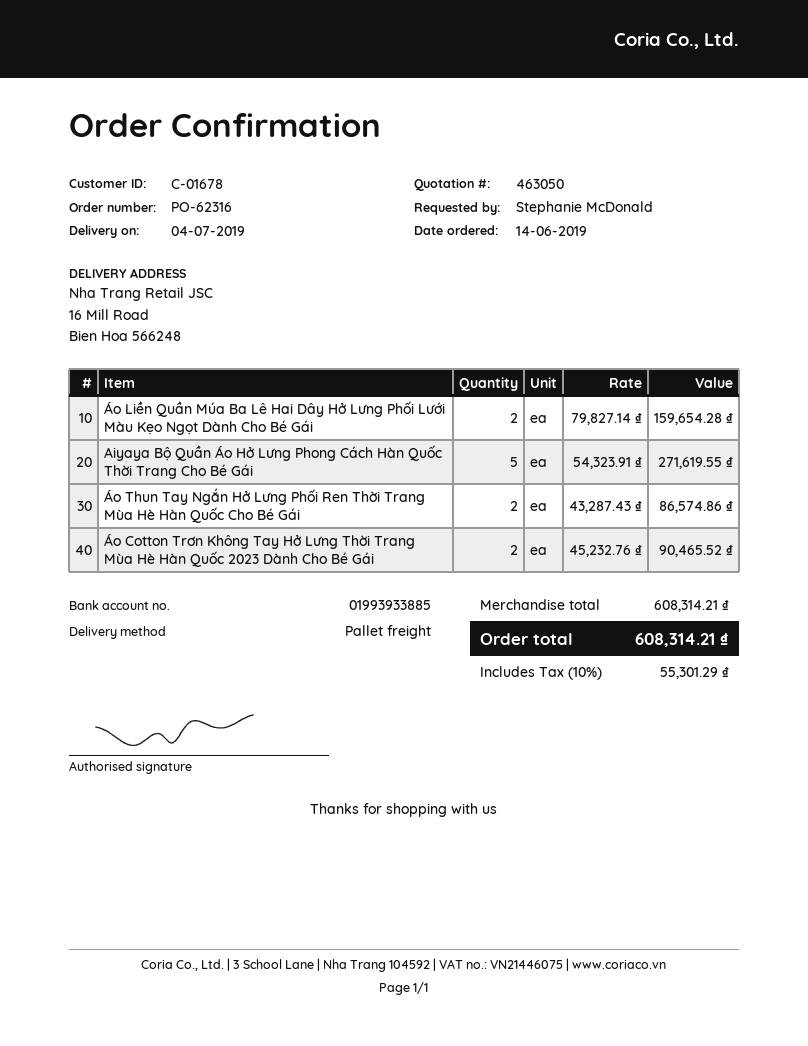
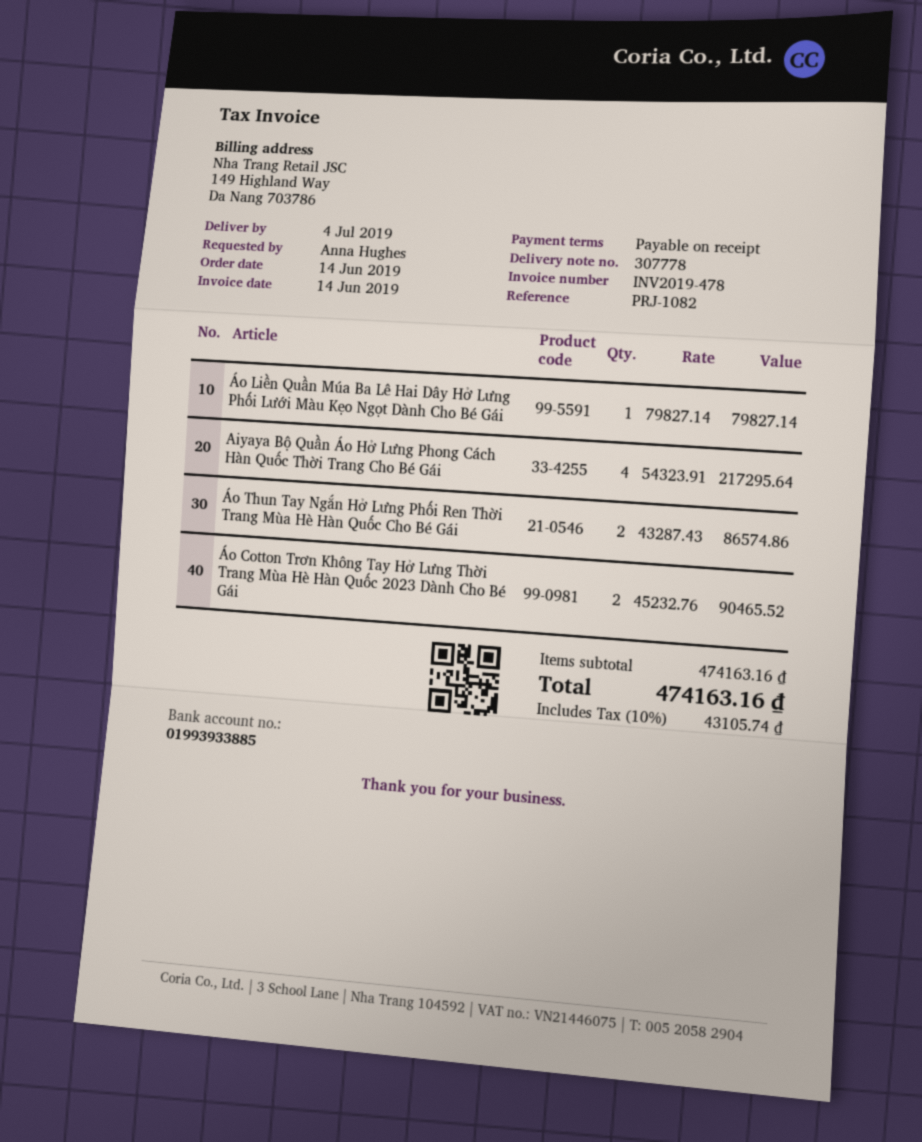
ordered by: Stephanie McDonald -> Anna Hughes
Áo Liền Quần Múa Ba Lê Hai Dây Hở Lưng Phối Lưới Màu Kẹo Ngọt Dành Cho Bé Gái: 2 x 79827.14 = 159654.28 -> 1 x 79827.14 = 79827.14
Aiyaya Bộ Quần Áo Hở Lưng Phong Cách Hàn Quốc Thời Trang Cho Bé Gái: 5 x 54323.91 = 271619.55 -> 4 x 54323.91 = 217295.64
subtotal: 608314.21 -> 474163.16
tax: 10% = 55301.29 -> 10% = 43105.74
total: 608314.21 -> 474163.16

